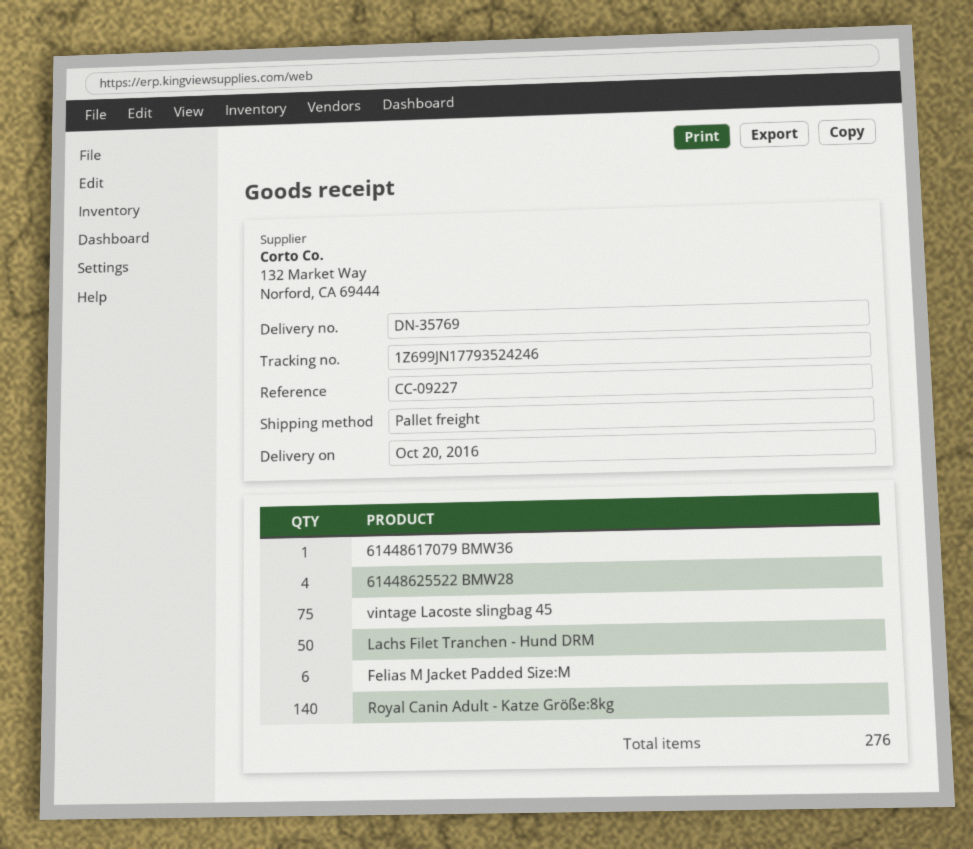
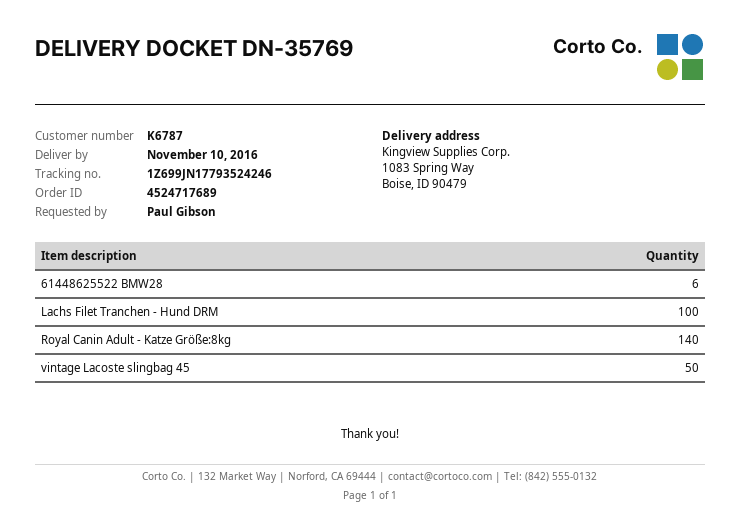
delivery date: 2016-10-20 -> 2016-11-10
61448617079 BMW36: 1 -> none
61448625522 BMW28: 4 -> 6
vintage Lacoste slingbag 45: 75 -> 50
Lachs Filet Tranchen - Hund DRM: 50 -> 100
Felias M Jacket Padded Size:M: 6 -> none

